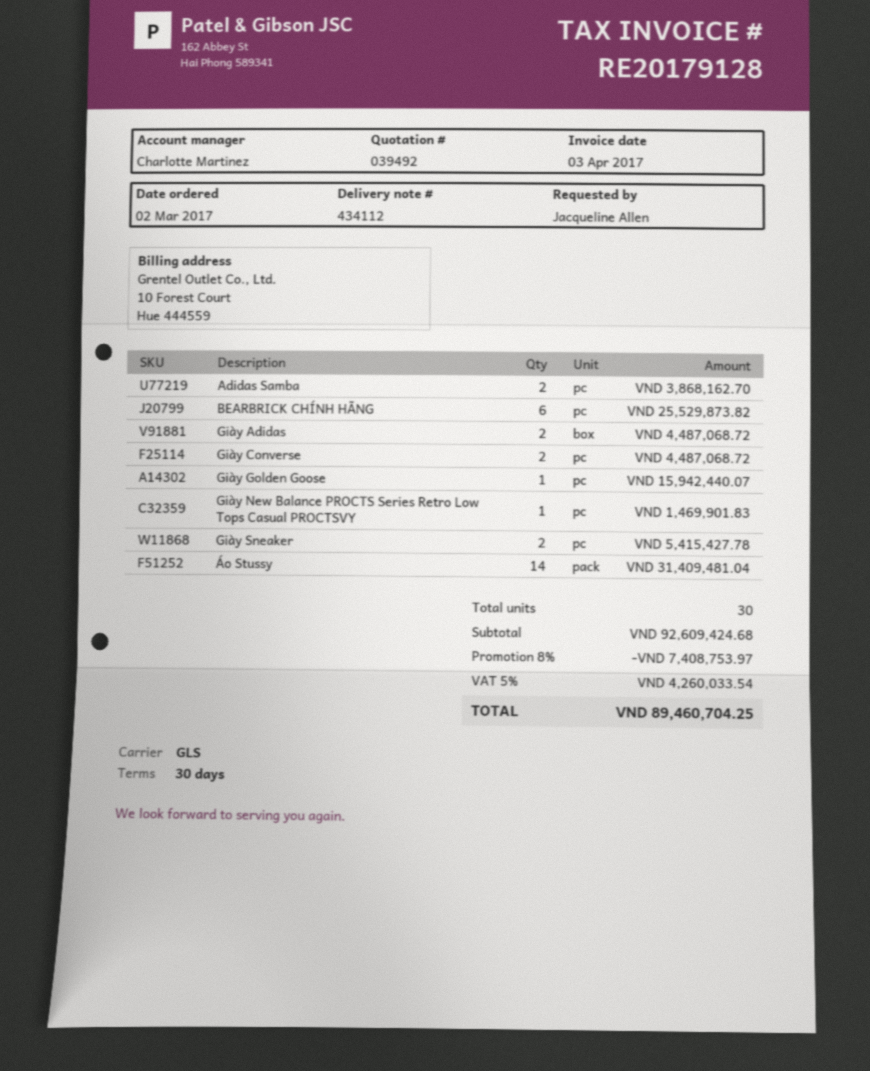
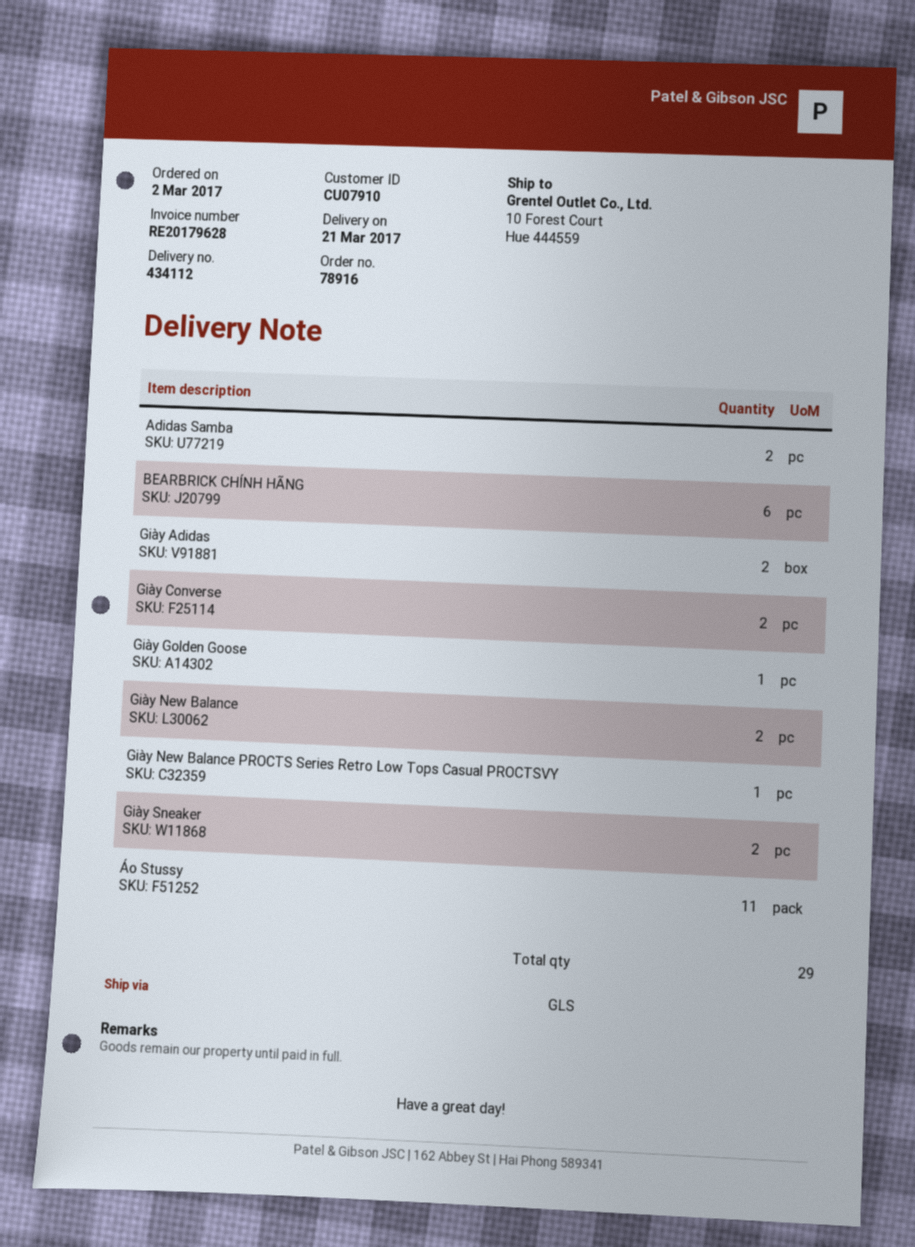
invoice number: RE20179128 -> RE20179628
Áo Stussy: 14 -> 11
Giày New Balance: none -> 2
total quantity: 30 -> 29

